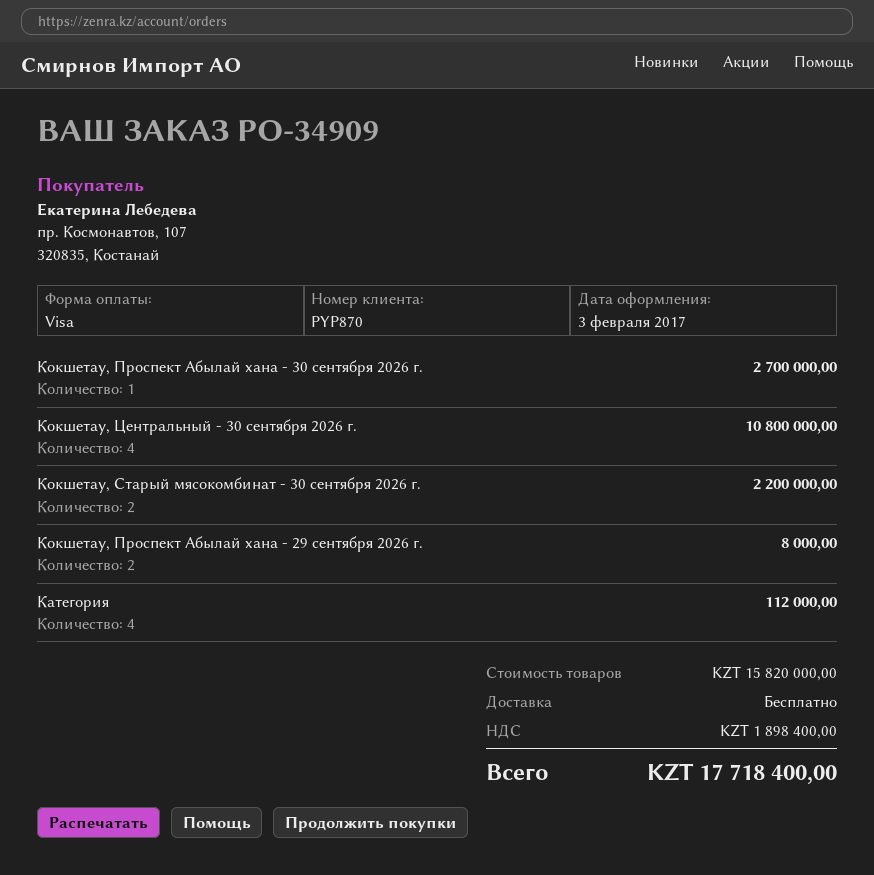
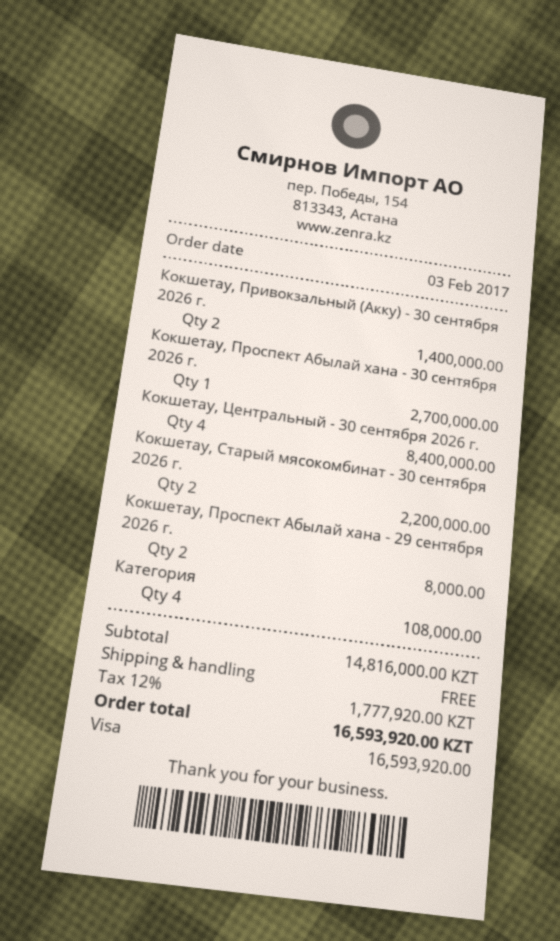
Кокшетау, Центральный - 30 сентября 2026 г.: 4 for 10800000.00 -> 4 for 8400000.00
Категория: 4 for 112000.00 -> 4 for 108000.00
Кокшетау, Привокзальный (Акку) - 30 сентября 2026 г.: none -> 2 for 1400000.00
subtotal: 15820000.00 -> 14816000.00
tax: 1898400.00 -> 1777920.00
total: 17718400.00 -> 16593920.00

